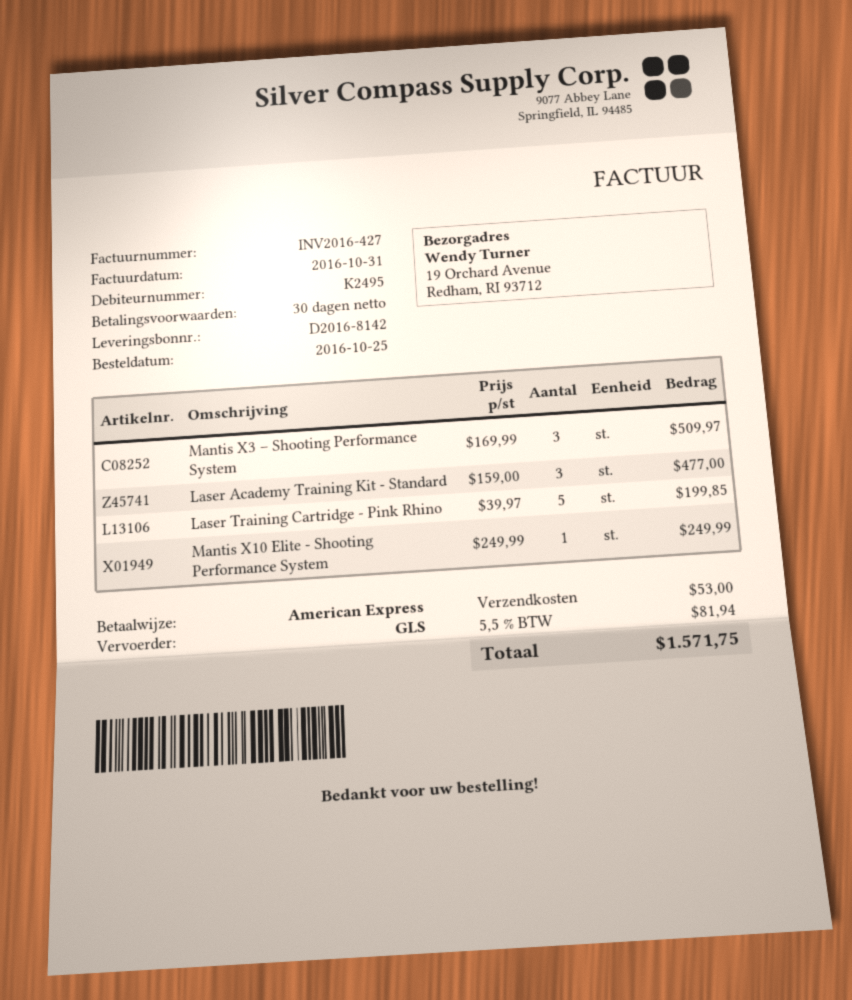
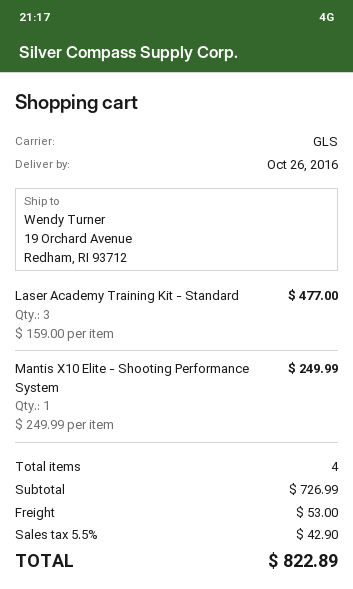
Mantis X3 – Shooting Performance System: 3 x 169.99 = 509.97 -> none
Laser Training Cartridge - Pink Rhino: 5 x 39.97 = 199.85 -> none
tax: 5.5% = 81.94 -> 5.5% = 42.90
total: 1571.75 -> 822.89

